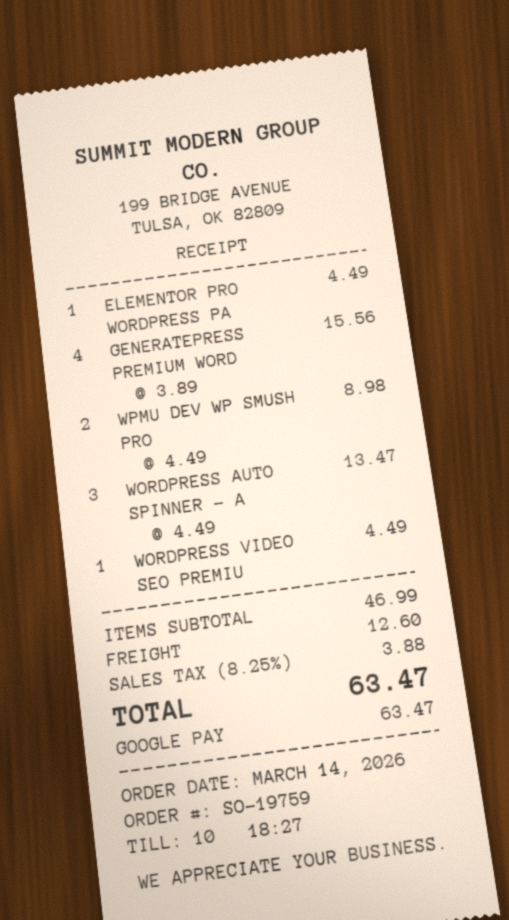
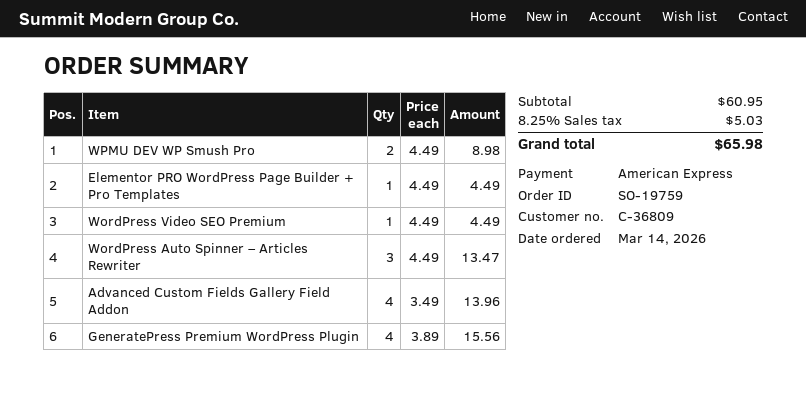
payment method: Google Pay -> American Express
Advanced Custom Fields Gallery Field Addon: none -> 4 x 3.49 = 13.96
subtotal: 46.99 -> 60.95
shipping: 12.60 -> none
tax: 8.25% = 3.88 -> 8.25% = 5.03
total: 63.47 -> 65.98

